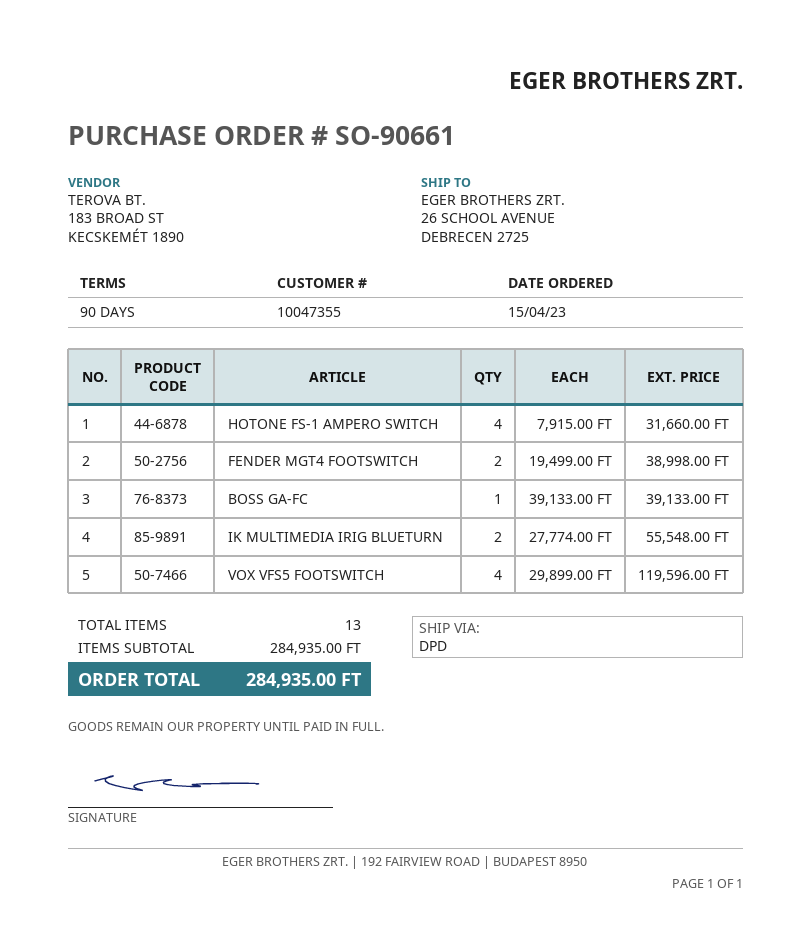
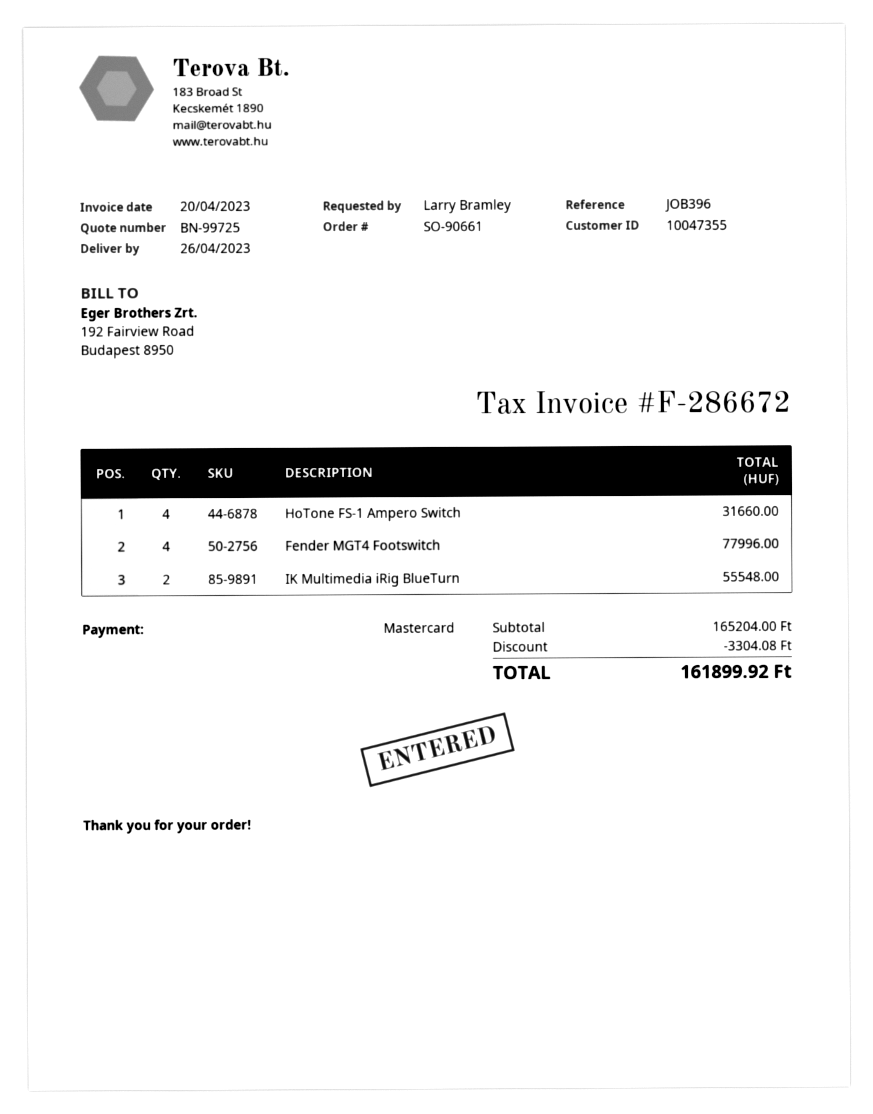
FENDER MGT4 FOOTSWITCH: 2 for 38998.00 -> 4 for 77996.00
BOSS GA-FC: 1 for 39133.00 -> none
VOX VFS5 FOOTSWITCH: 4 for 119596.00 -> none
subtotal: 284935.00 -> 165204.00
discount: none -> 3304.08
total: 284935.00 -> 161899.92

